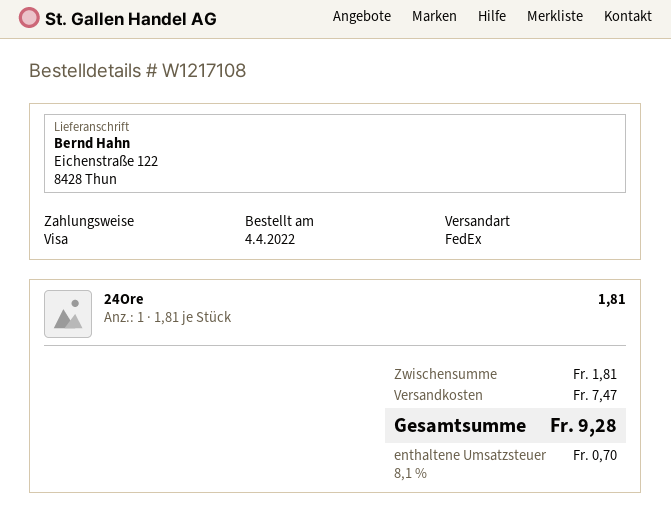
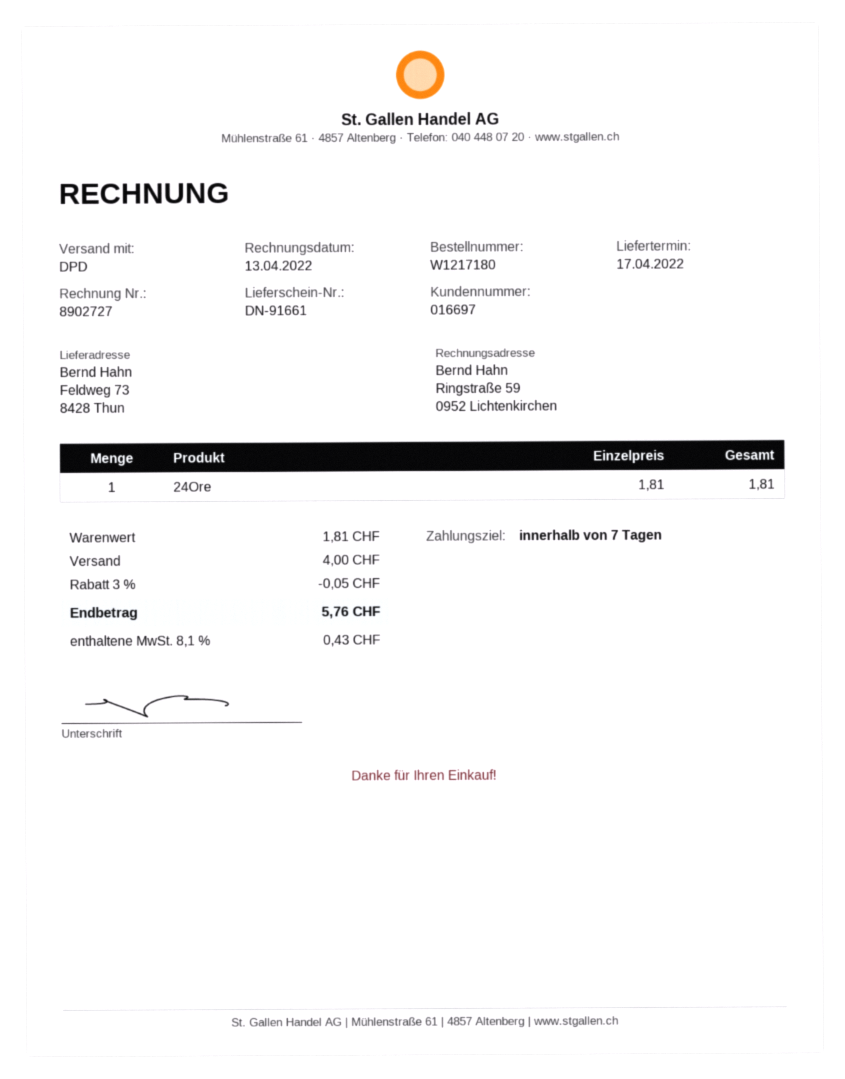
order number: W1217108 -> W1217180
shipping method: FedEx -> DPD
ship to: Eichenstraße 122, 8428 Thun -> Feldweg 73, 8428 Thun
discount: none -> 3% = 0.05
shipping: 7.47 -> 4.00
tax: 8.1% = 0.70 -> 8.1% = 0.43
total: 9.28 -> 5.76

